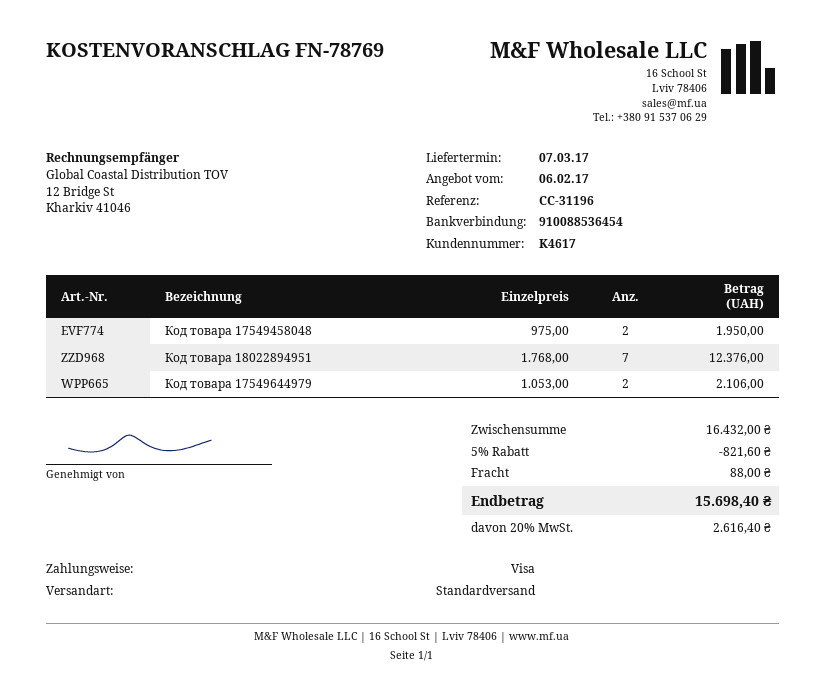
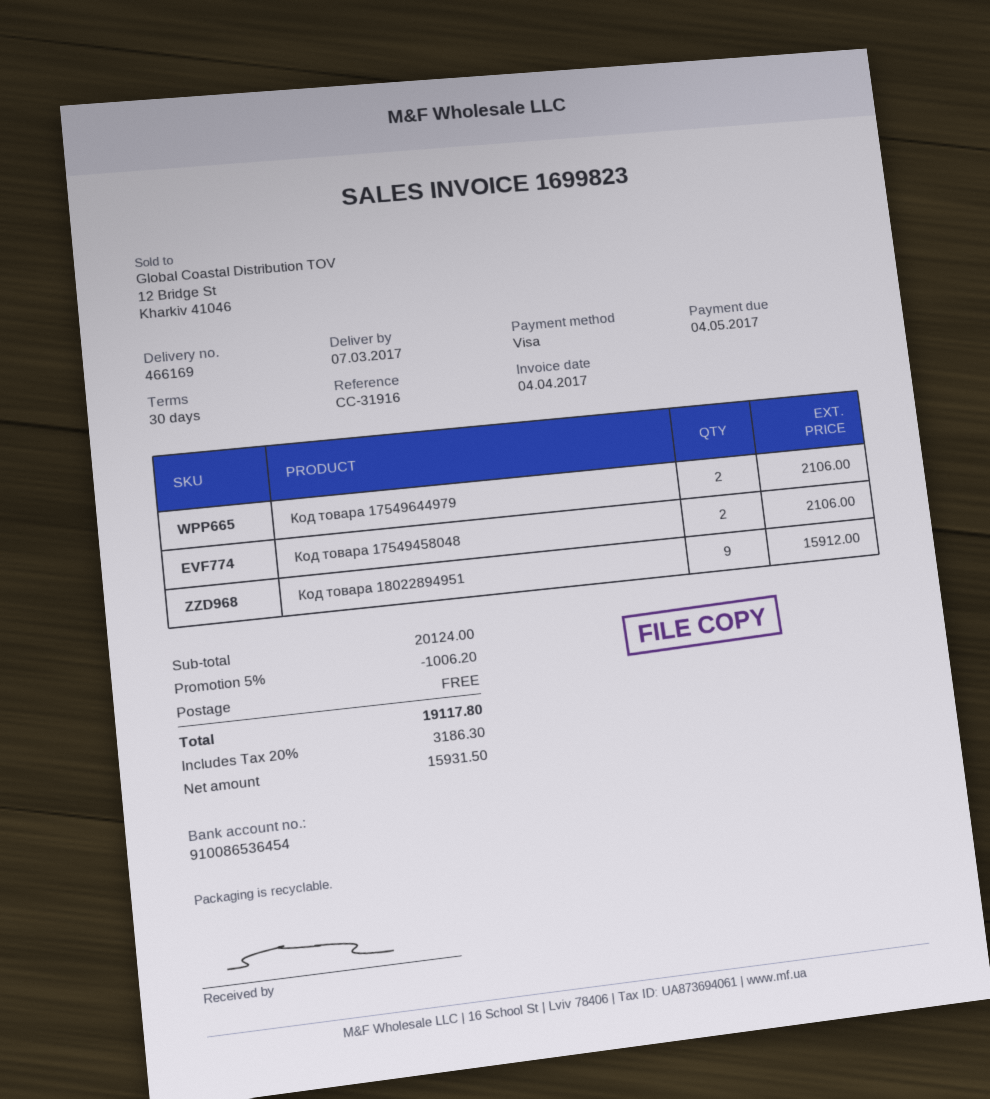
reference: CC-31196 -> CC-31916
bank account: 910088536454 -> 910086536454
Код товара 17549458048: 2 for 1950.00 -> 2 for 2106.00
Код товара 18022894951: 7 for 12376.00 -> 9 for 15912.00
subtotal: 16432.00 -> 20124.00
discount: 5% = 821.60 -> 5% = 1006.20
shipping: 88.00 -> 0.00
tax: 20% = 2616.40 -> 20% = 3186.30
total: 15698.40 -> 19117.80

